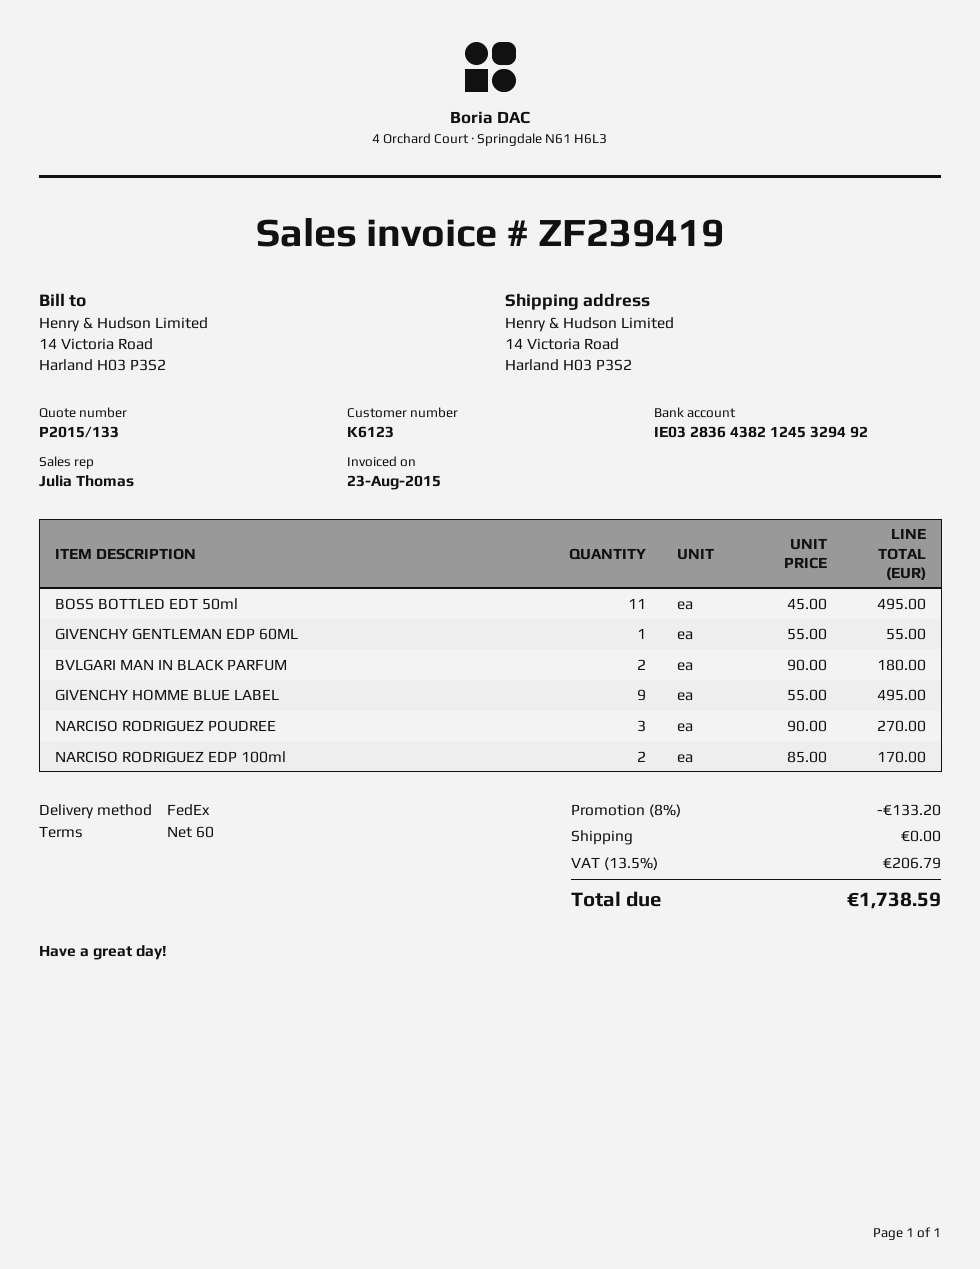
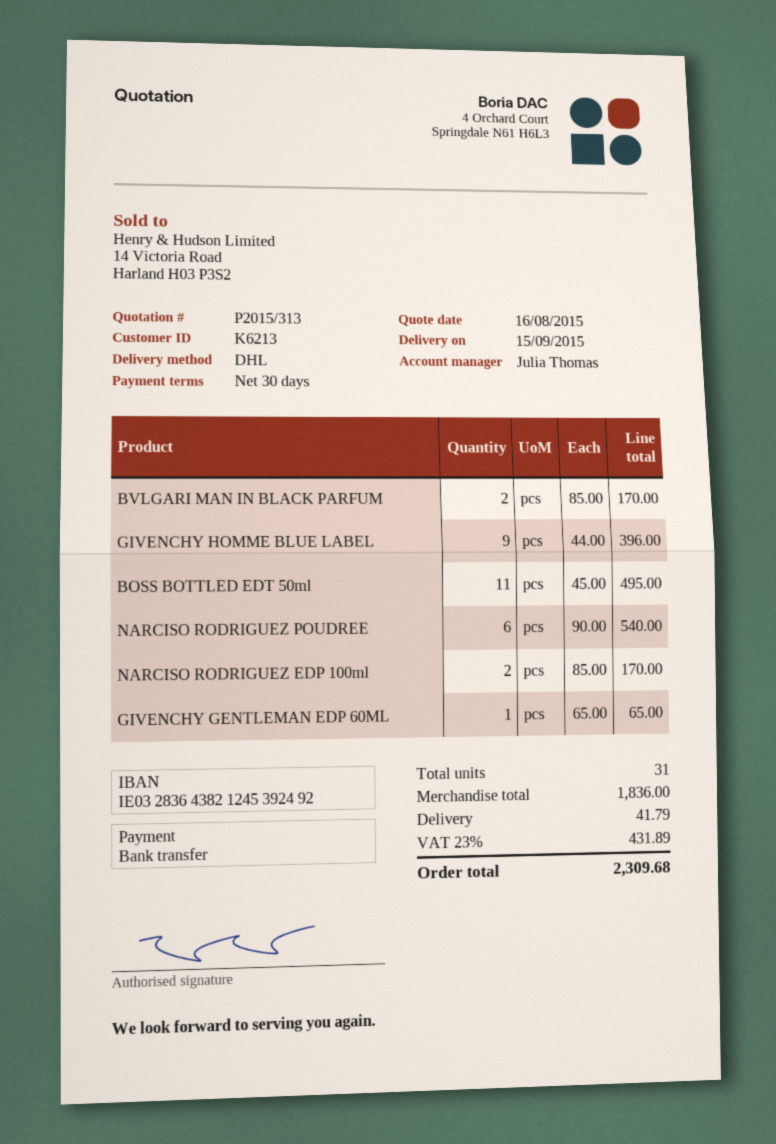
quote number: P2015/133 -> P2015/313
payment terms: 60 days -> 30 days
customer number: K6123 -> K6213
bank account: IE03283643821245329492 -> IE03283643821245392492
shipping method: FedEx -> DHL
GIVENCHY GENTLEMAN EDP 60ML: 1 x 55.00 = 55.00 -> 1 x 65.00 = 65.00
BVLGARI MAN IN BLACK PARFUM: 2 x 90.00 = 180.00 -> 2 x 85.00 = 170.00
GIVENCHY HOMME BLUE LABEL: 9 x 55.00 = 495.00 -> 9 x 44.00 = 396.00
NARCISO RODRIGUEZ POUDREE: 3 x 90.00 = 270.00 -> 6 x 90.00 = 540.00
discount: 8% = 133.20 -> none
shipping: 0.00 -> 41.79
tax: 13.5% = 206.79 -> 23% = 431.89
total: 1738.59 -> 2309.68

